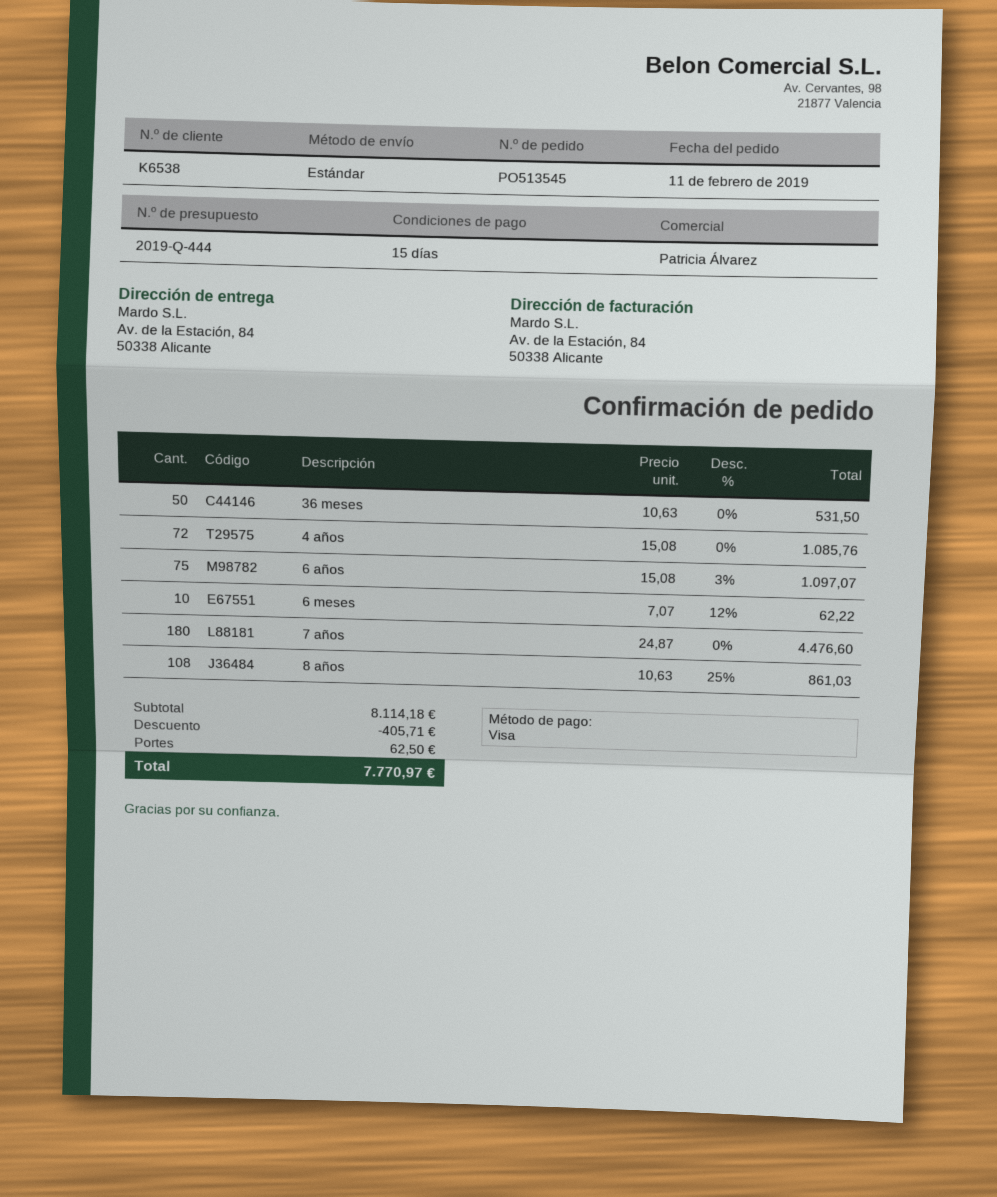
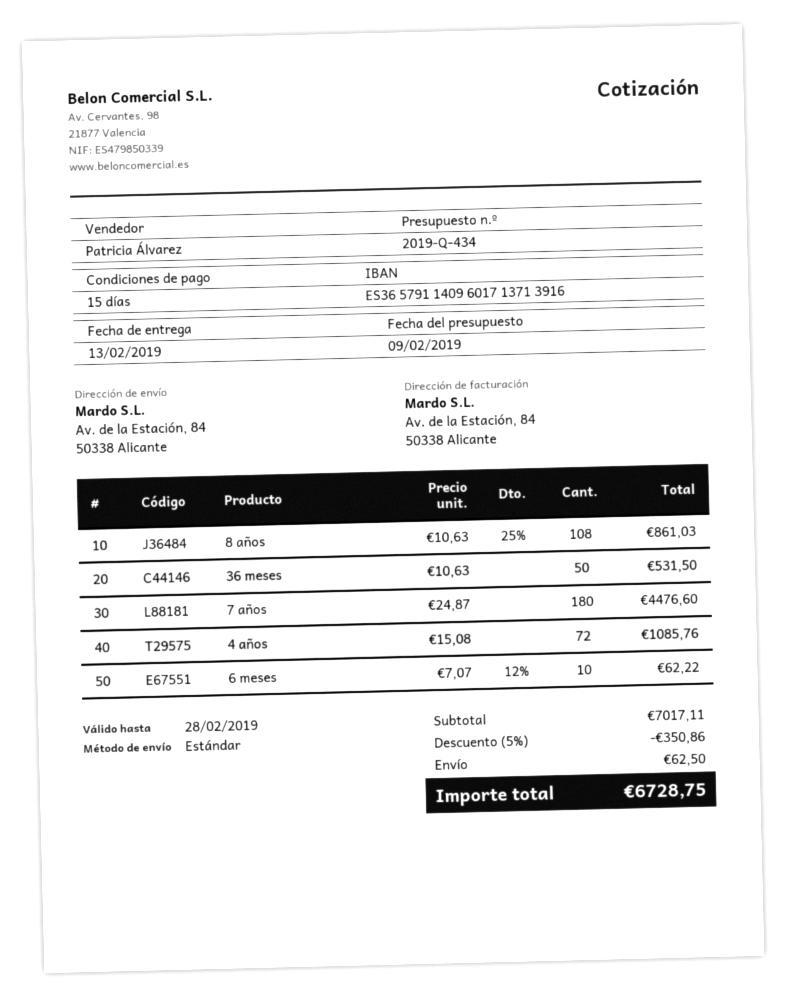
quote number: 2019-Q-444 -> 2019-Q-434
6 años: 75 x 15.08 - 3% = 1097.07 -> none
subtotal: 8114.18 -> 7017.11
discount: 405.71 -> 350.86
total: 7770.97 -> 6728.75

